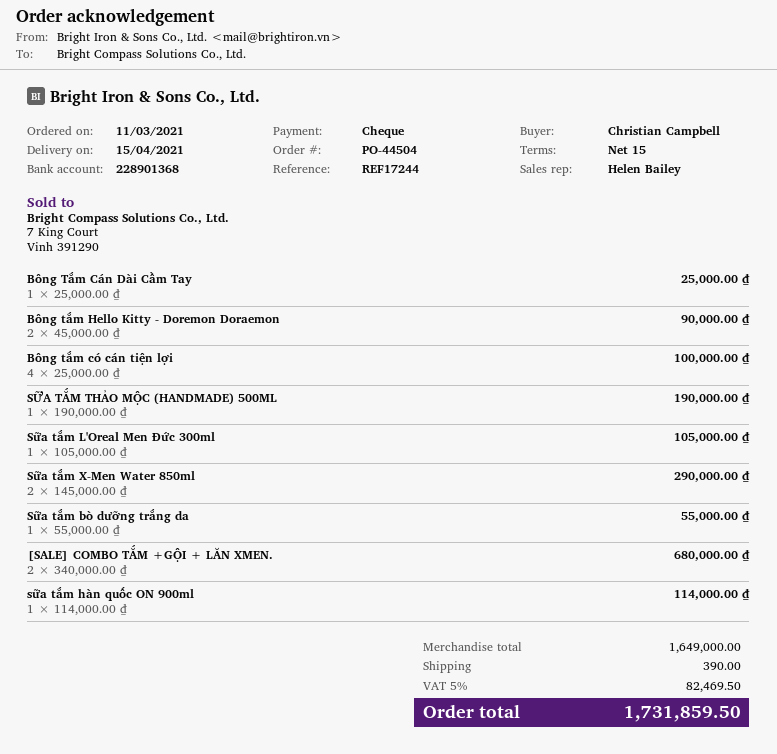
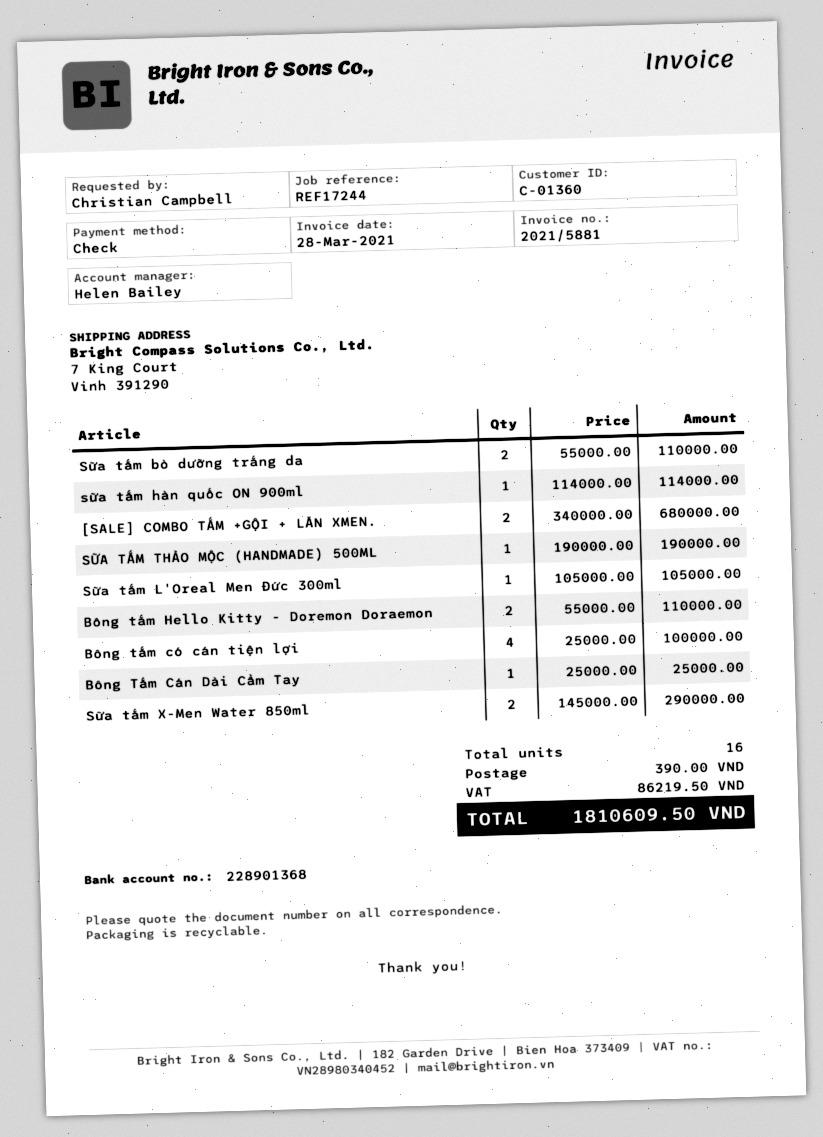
Bông tắm Hello Kitty - Doremon Doraemon: 2 x 45000.00 = 90000.00 -> 2 x 55000.00 = 110000.00
Sữa tắm bò dưỡng trắng da: 1 x 55000.00 = 55000.00 -> 2 x 55000.00 = 110000.00
tax: 82469.50 -> 86219.50
total: 1731859.50 -> 1810609.50

